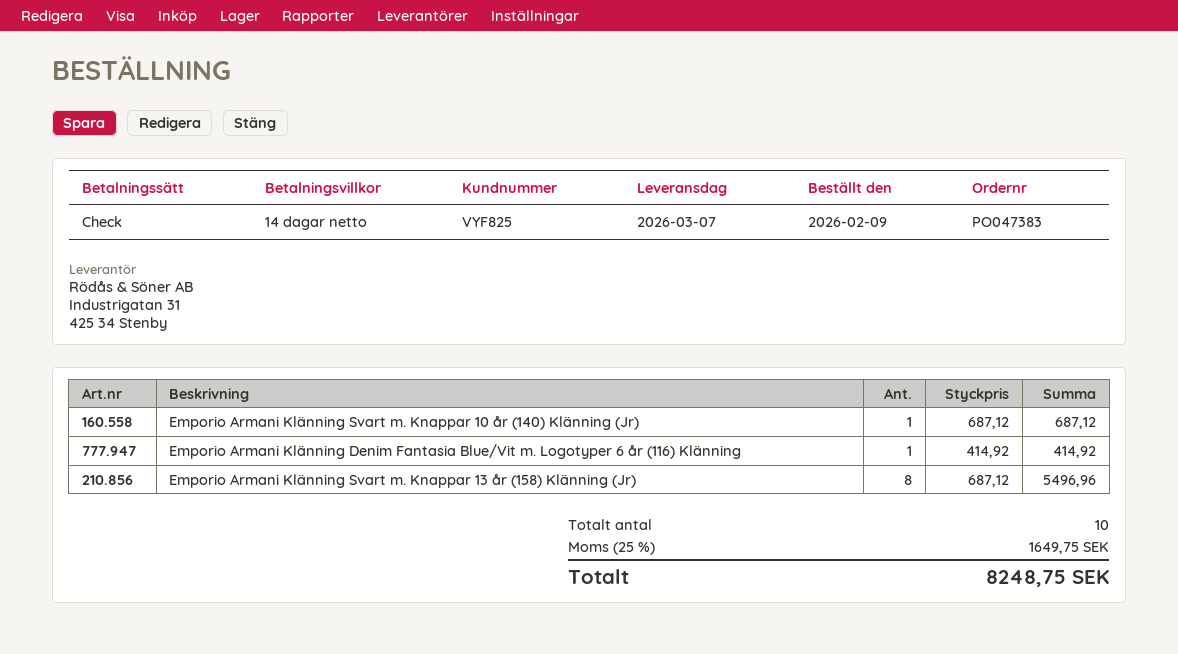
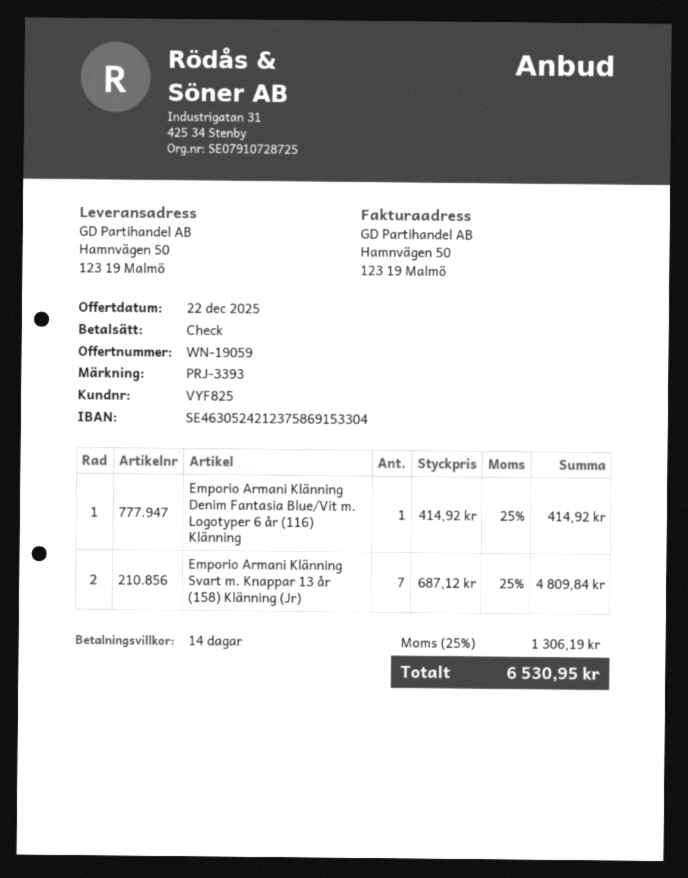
Emporio Armani Klänning Svart m. Knappar 10 år (140) Klänning (Jr): 1 x 687.12 = 687.12 -> none
Emporio Armani Klänning Svart m. Knappar 13 år (158) Klänning (Jr): 8 x 687.12 = 5496.96 -> 7 x 687.12 = 4809.84
tax: 25% = 1649.75 -> 25% = 1306.19
total: 8248.75 -> 6530.95

